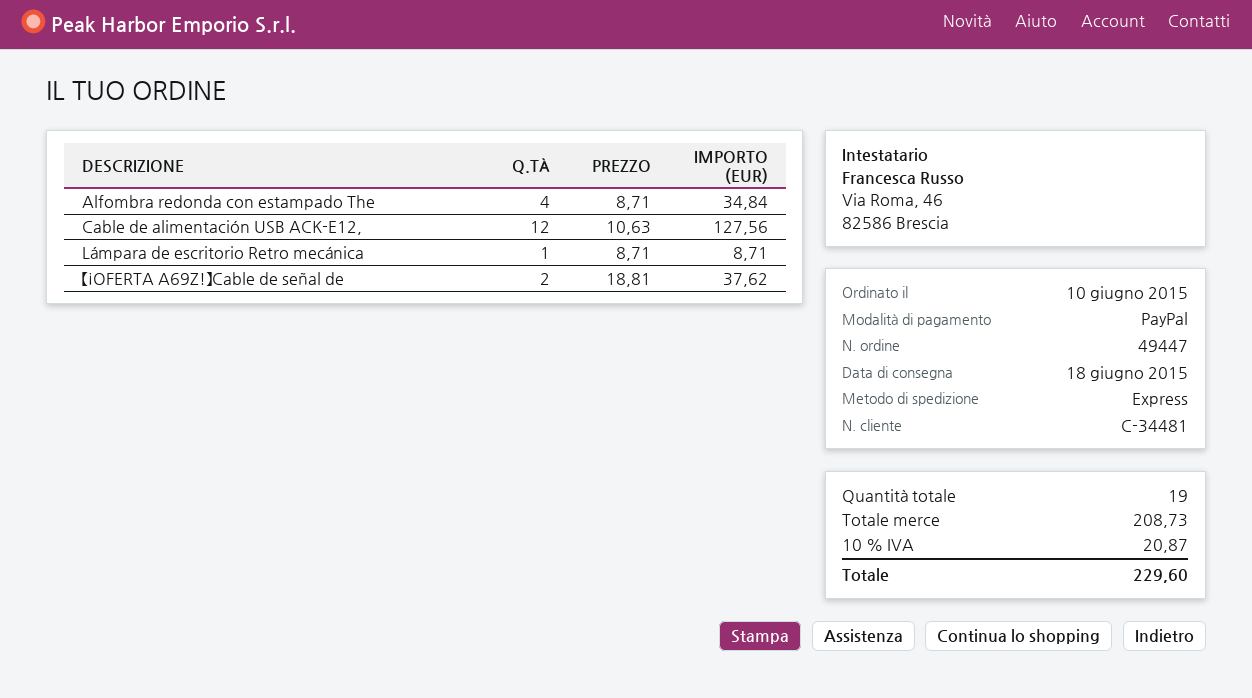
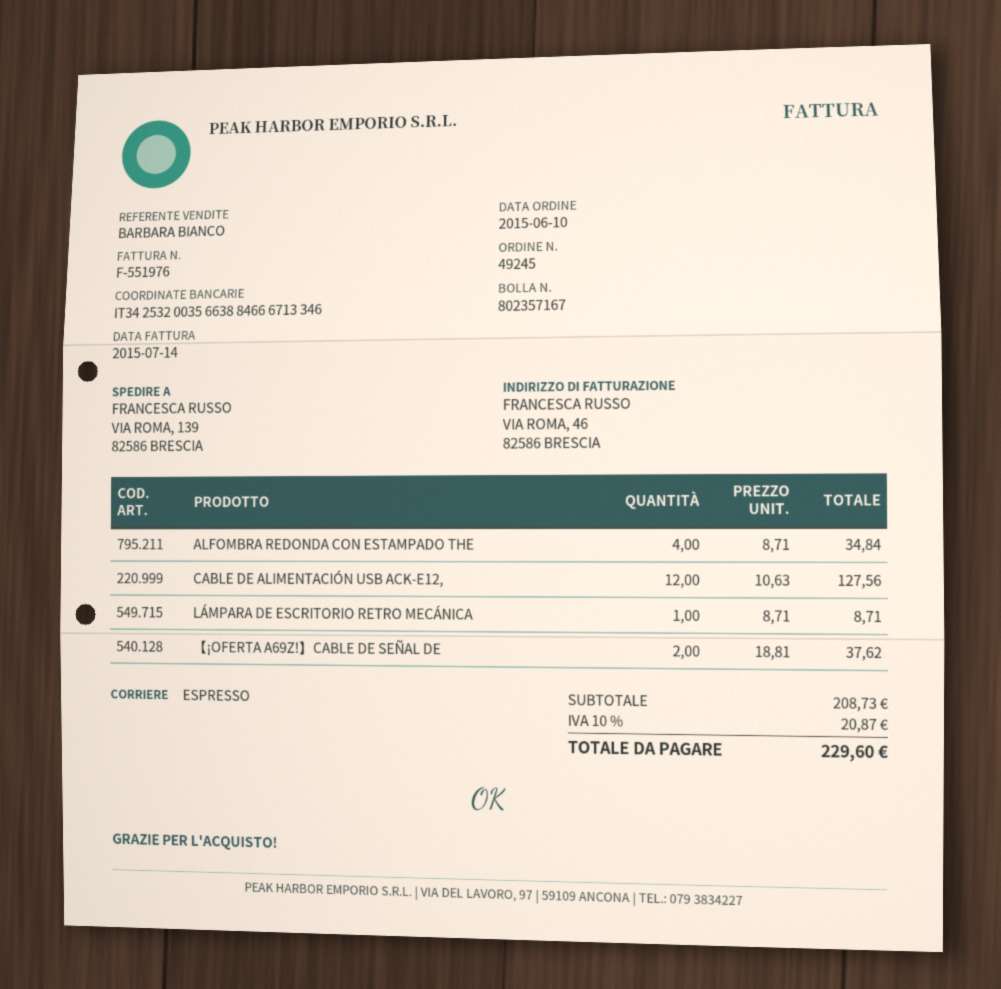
order number: 49447 -> 49245

